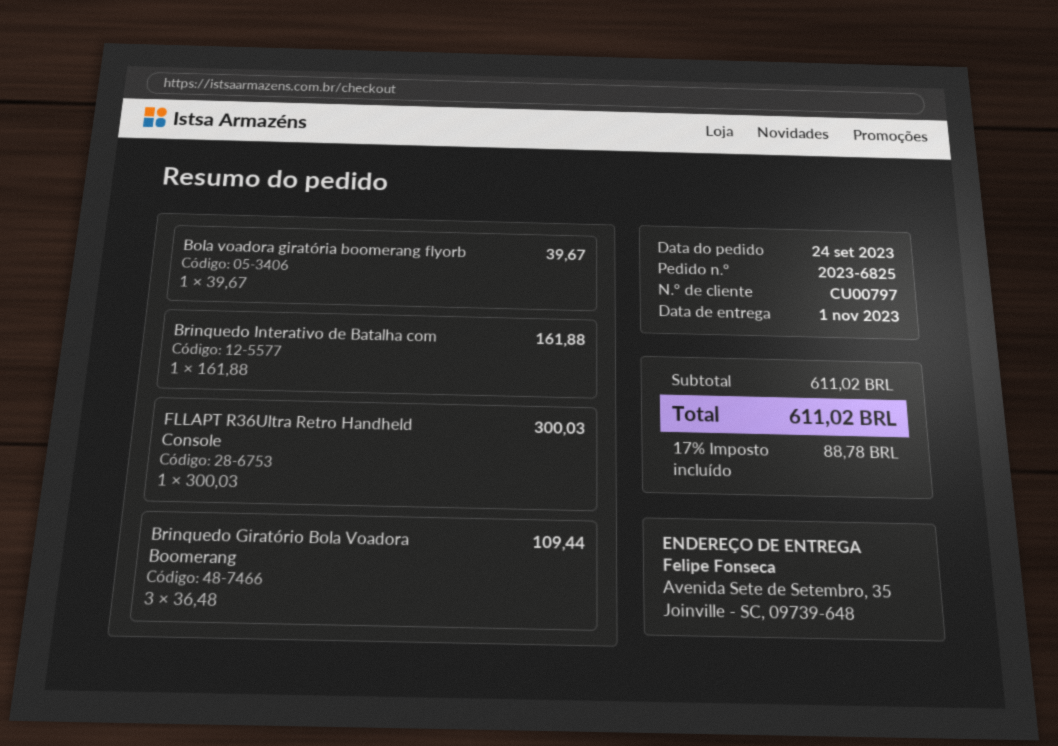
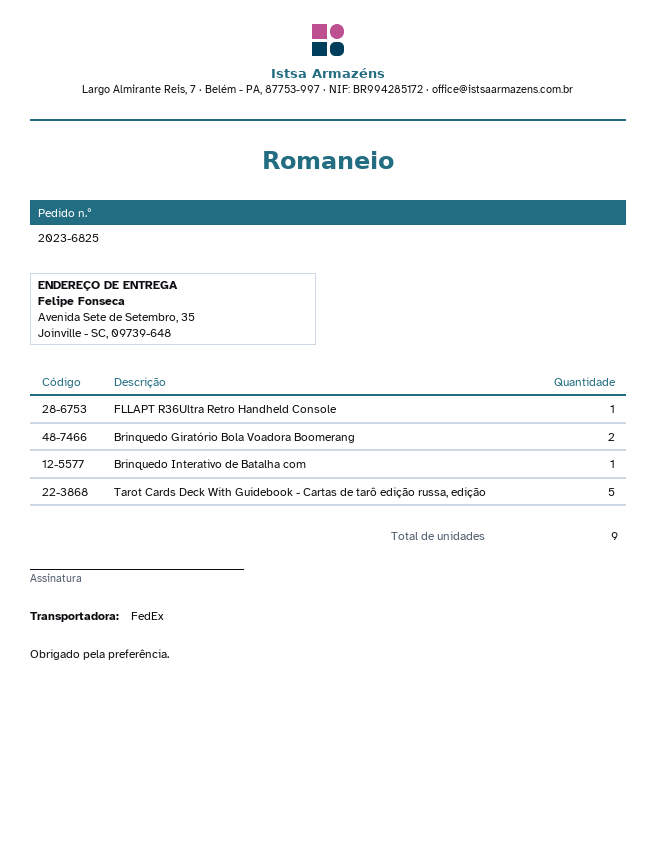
Bola voadora giratória boomerang flyorb: 1 -> none
Brinquedo Giratório Bola Voadora Boomerang: 3 -> 2
Tarot Cards Deck With Guidebook - Cartas de tarô edição russa, edição: none -> 5

